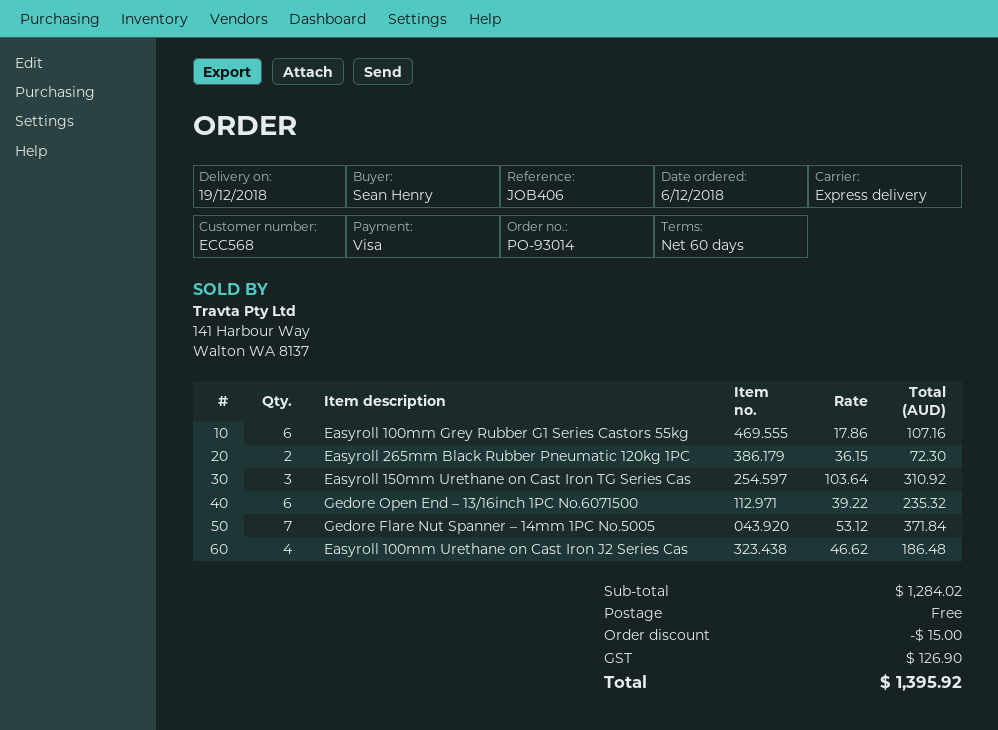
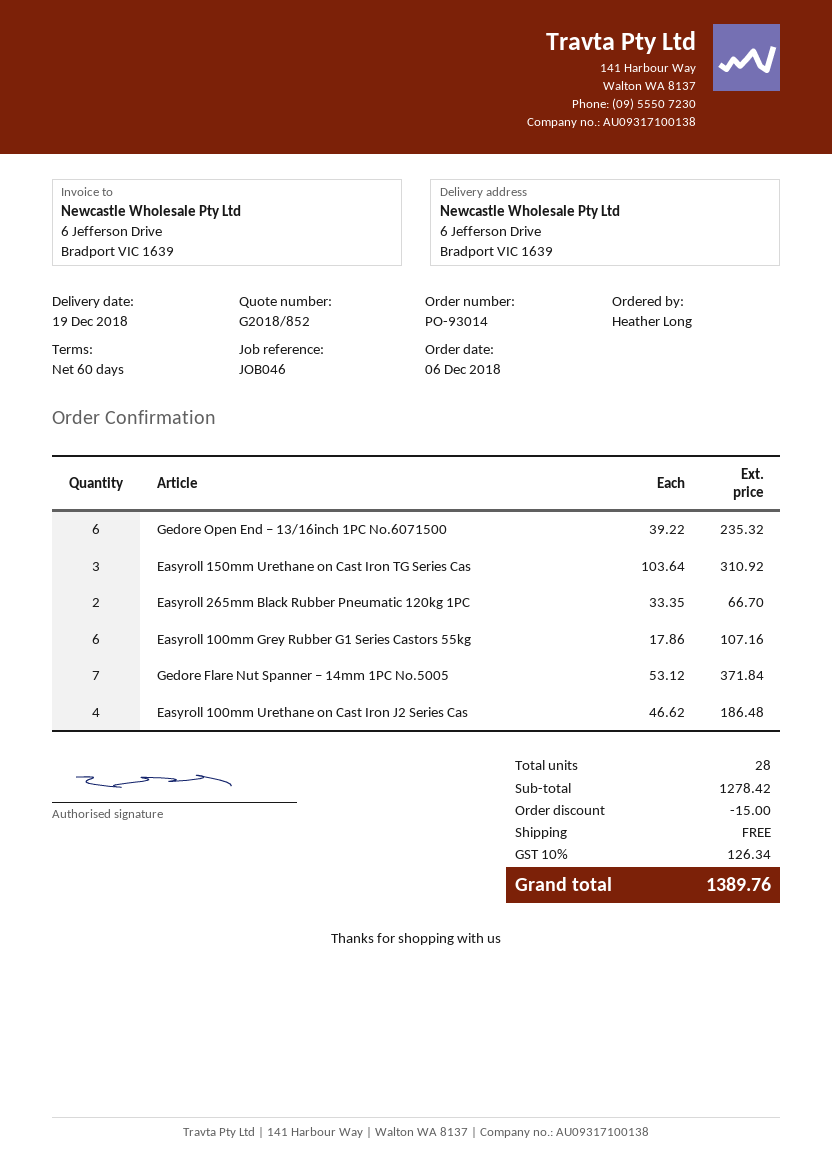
reference: JOB406 -> JOB046
ordered by: Sean Henry -> Heather Long
Easyroll 265mm Black Rubber Pneumatic 120kg 1PC: 2 x 36.15 = 72.30 -> 2 x 33.35 = 66.70
subtotal: 1284.02 -> 1278.42
tax: 126.90 -> 126.34
total: 1395.92 -> 1389.76

